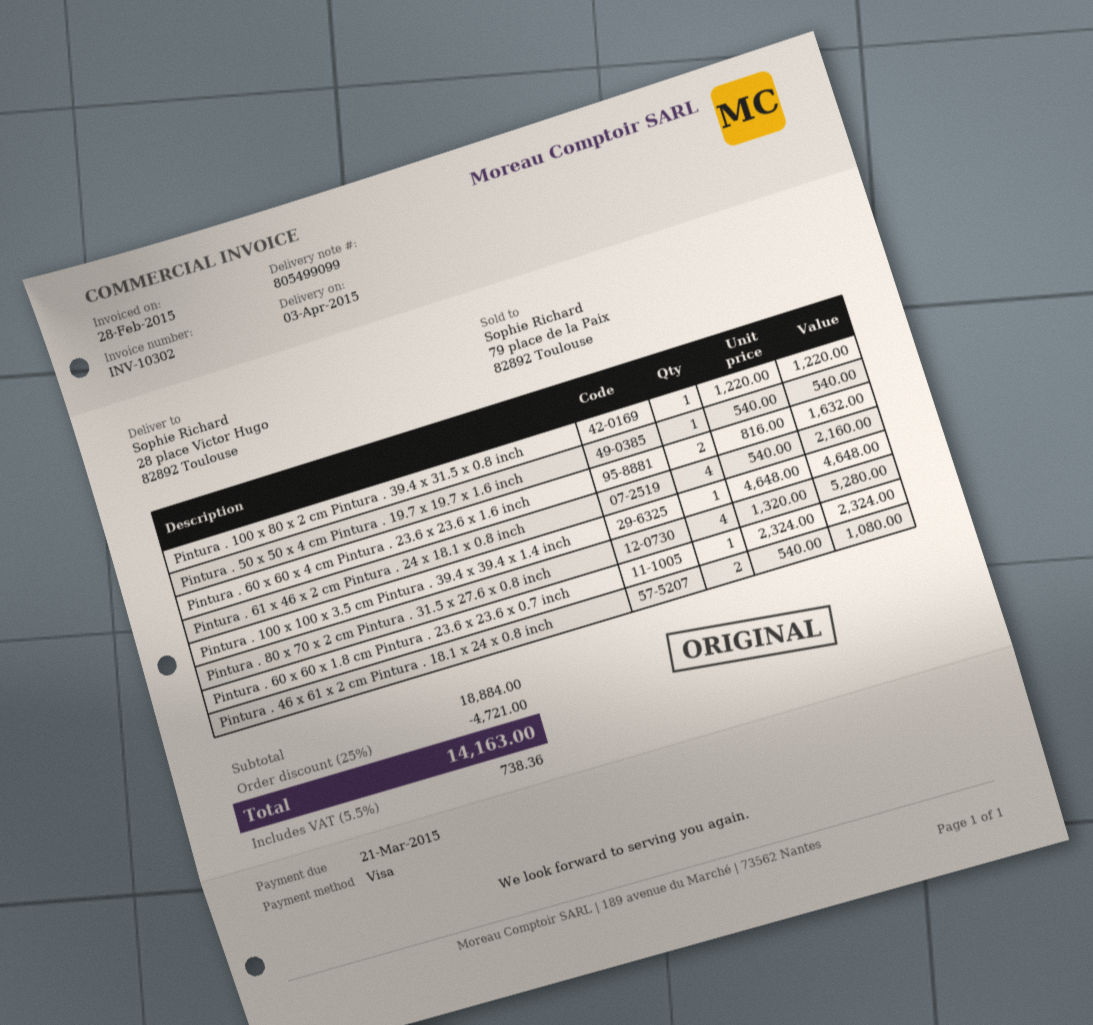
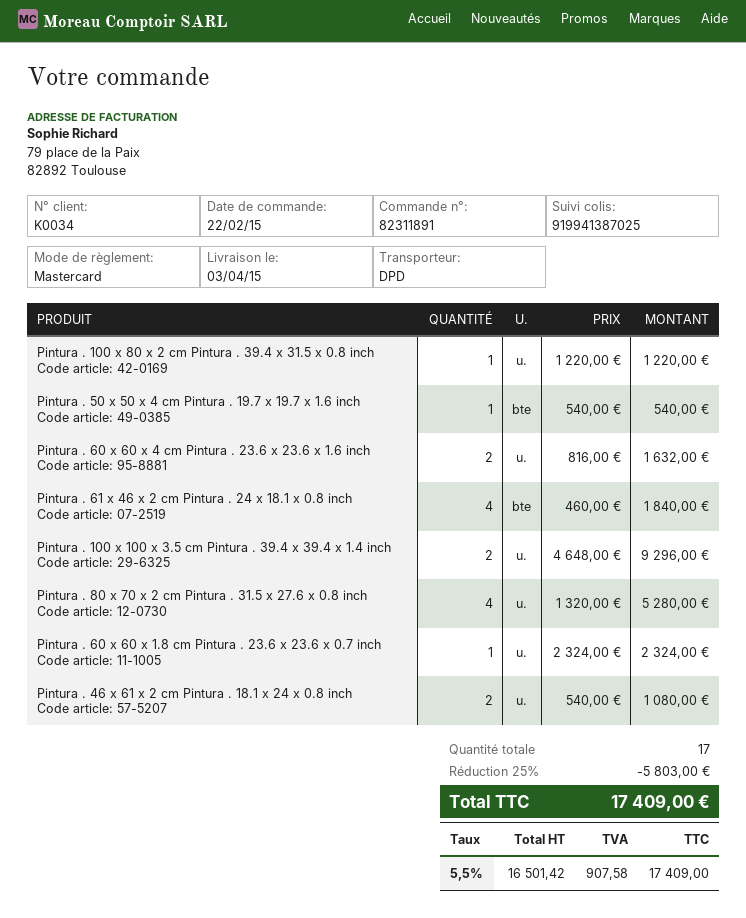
payment method: Visa -> Mastercard
Pintura . 61 x 46 x 2 cm Pintura . 24 x 18.1 x 0.8 inch: 4 x 540.00 = 2160.00 -> 4 x 460.00 = 1840.00
Pintura . 100 x 100 x 3.5 cm Pintura . 39.4 x 39.4 x 1.4 inch: 1 x 4648.00 = 4648.00 -> 2 x 4648.00 = 9296.00
discount: 25% = 4721.00 -> 25% = 5803.00
tax: 5.5% = 738.36 -> 5.5% = 907.58
total: 14163.00 -> 17409.00

